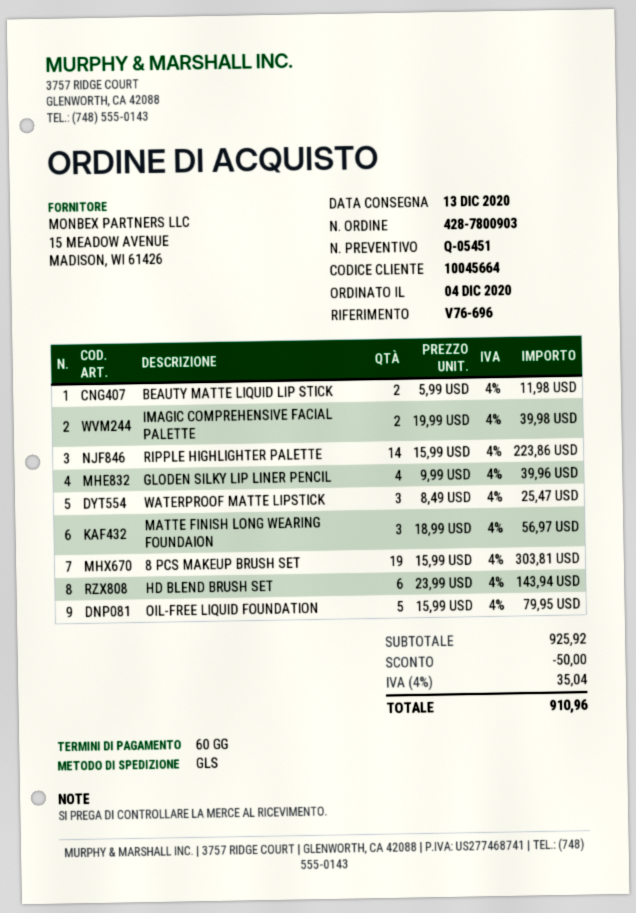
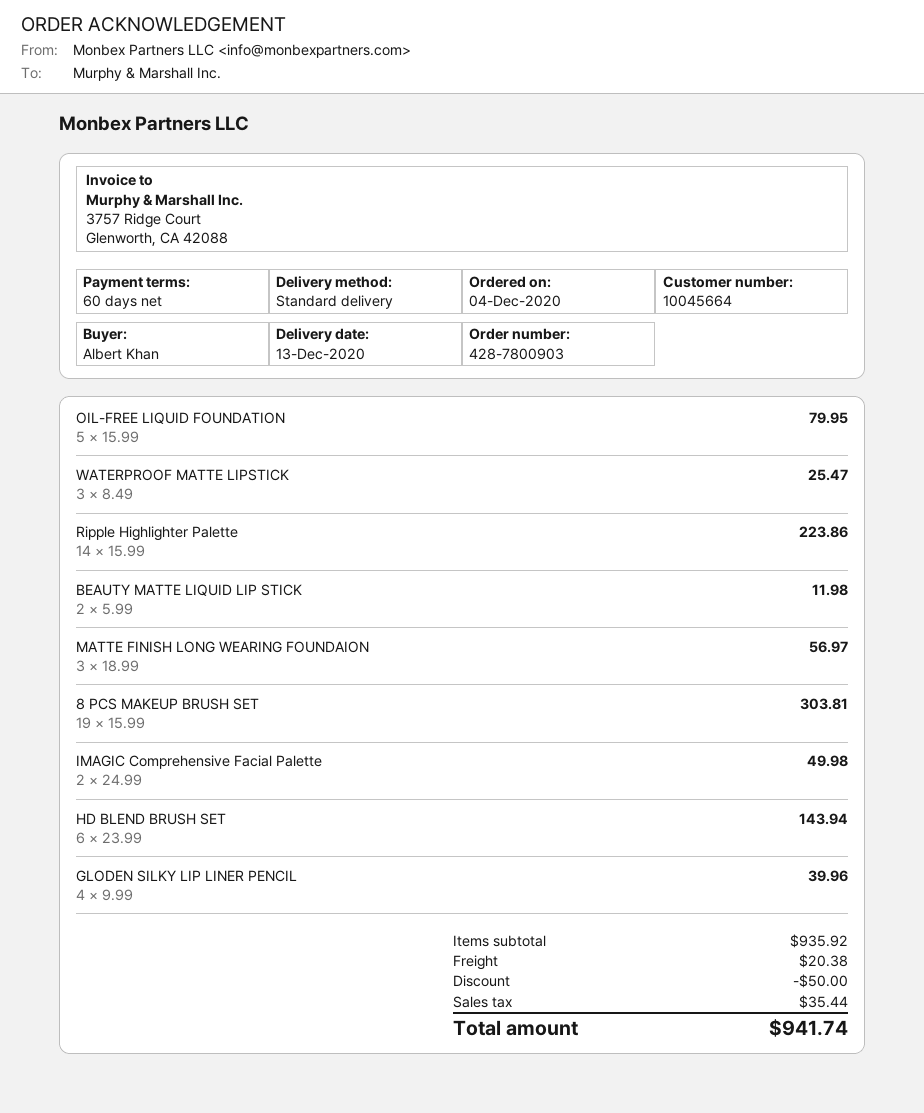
shipping method: GLS -> standard
IMAGIC COMPREHENSIVE FACIAL PALETTE: 2 x 19.99 = 39.98 -> 2 x 24.99 = 49.98
subtotal: 925.92 -> 935.92
shipping: none -> 20.38
tax: 35.04 -> 35.44
total: 910.96 -> 941.74

